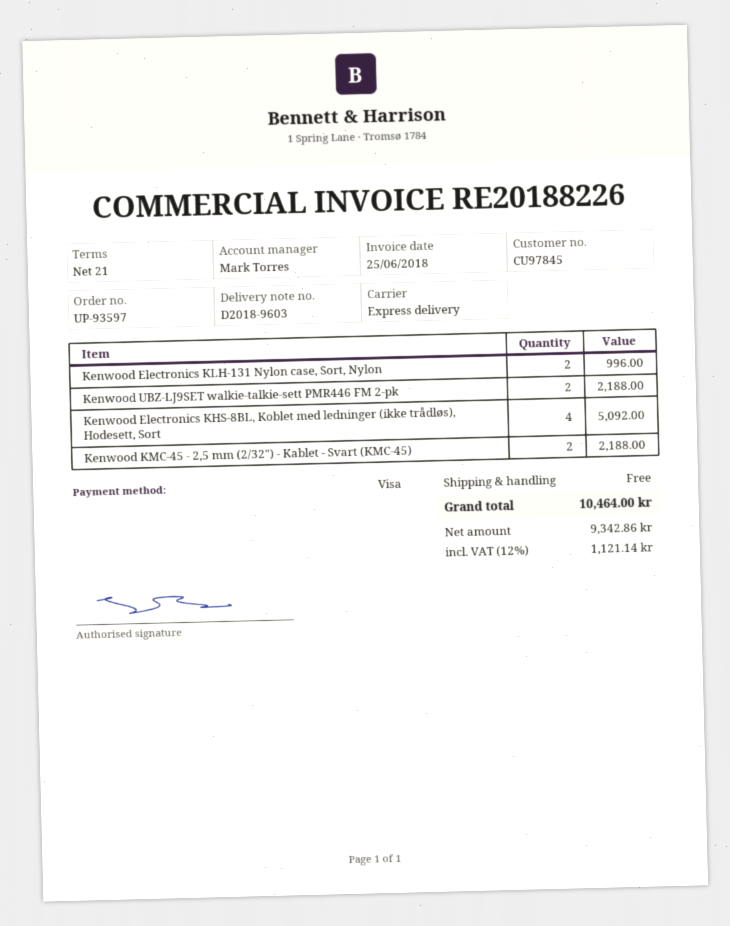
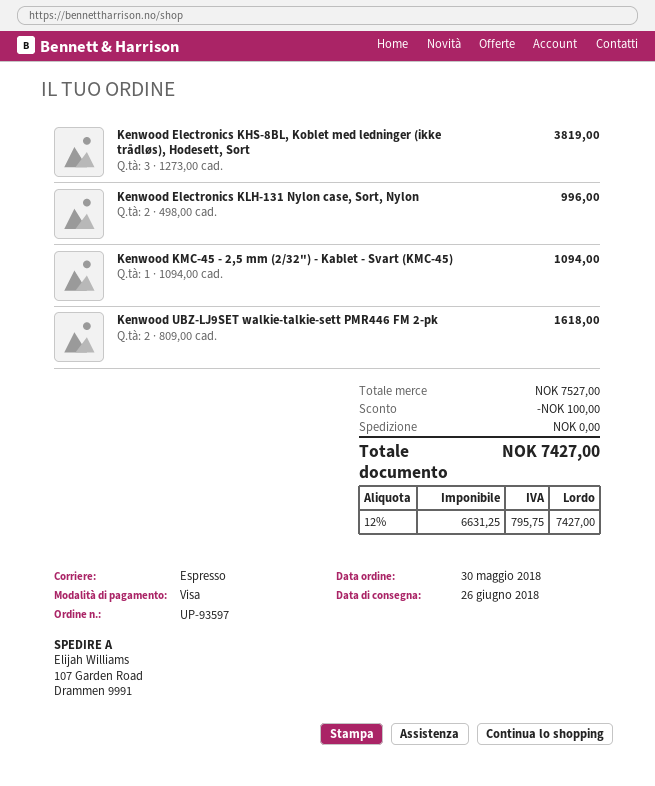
Kenwood UBZ-LJ9SET walkie-talkie-sett PMR446 FM 2-pk: 2 for 2188.00 -> 2 for 1618.00
Kenwood Electronics KHS-8BL, Koblet med ledninger (ikke trådløs), Hodesett, Sort: 4 for 5092.00 -> 3 for 3819.00
Kenwood KMC-45 - 2,5 mm (2/32") - Kablet - Svart (KMC-45): 2 for 2188.00 -> 1 for 1094.00
discount: none -> 100.00
net: 9342.86 -> 6631.25
tax: 12% = 1121.14 -> 12% = 795.75
total: 10464.00 -> 7427.00

